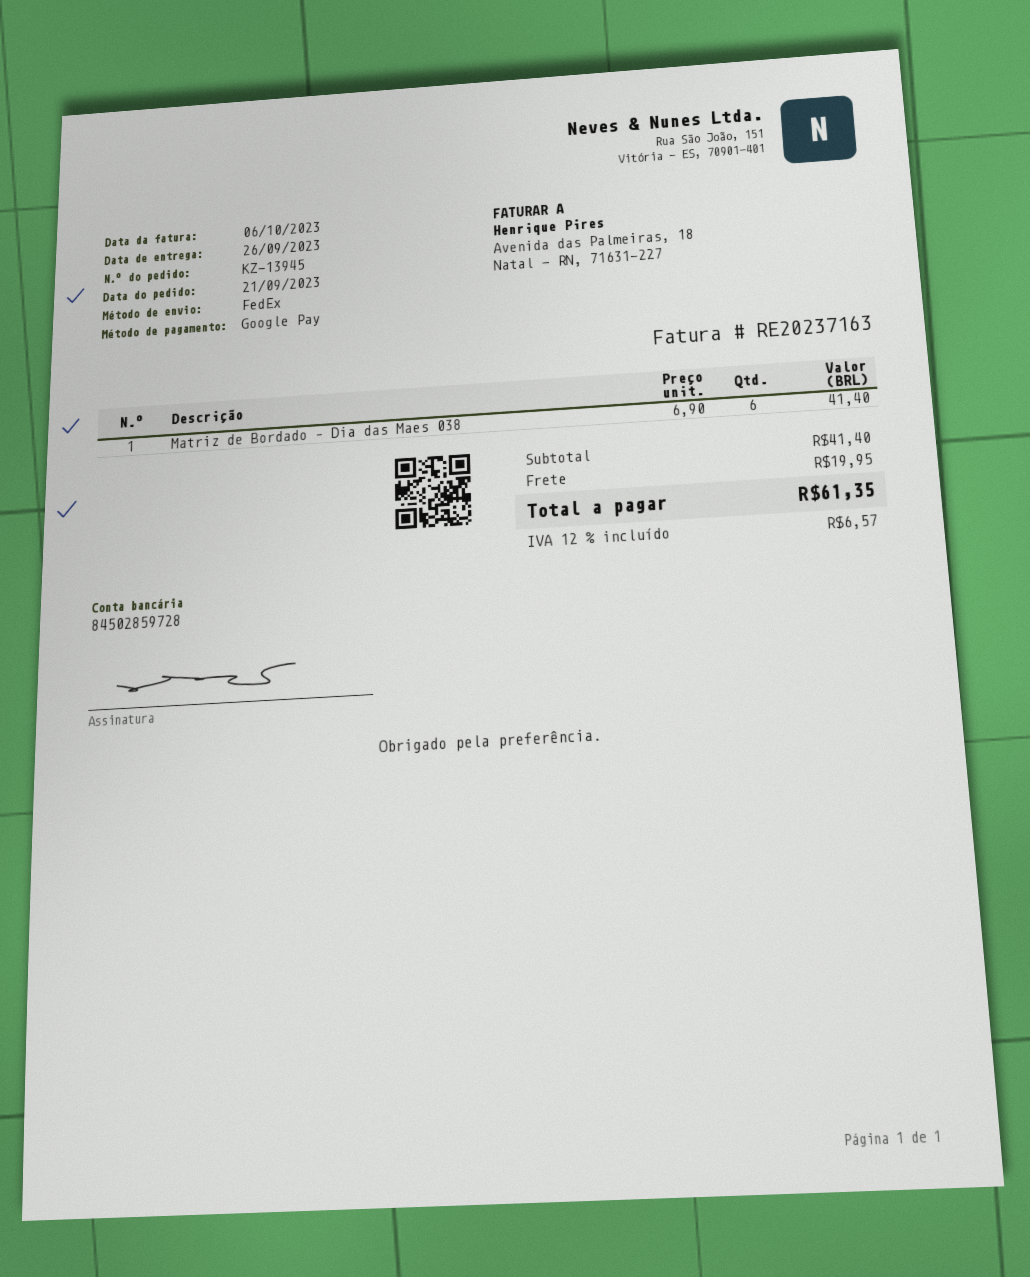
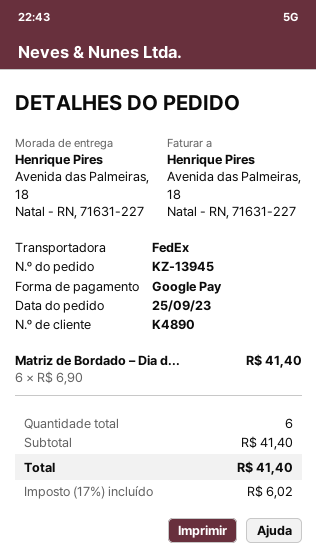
order date: 2023-09-21 -> 2023-09-25
shipping: 19.95 -> none
tax: 12% = 6.57 -> 17% = 6.02
total: 61.35 -> 41.40

